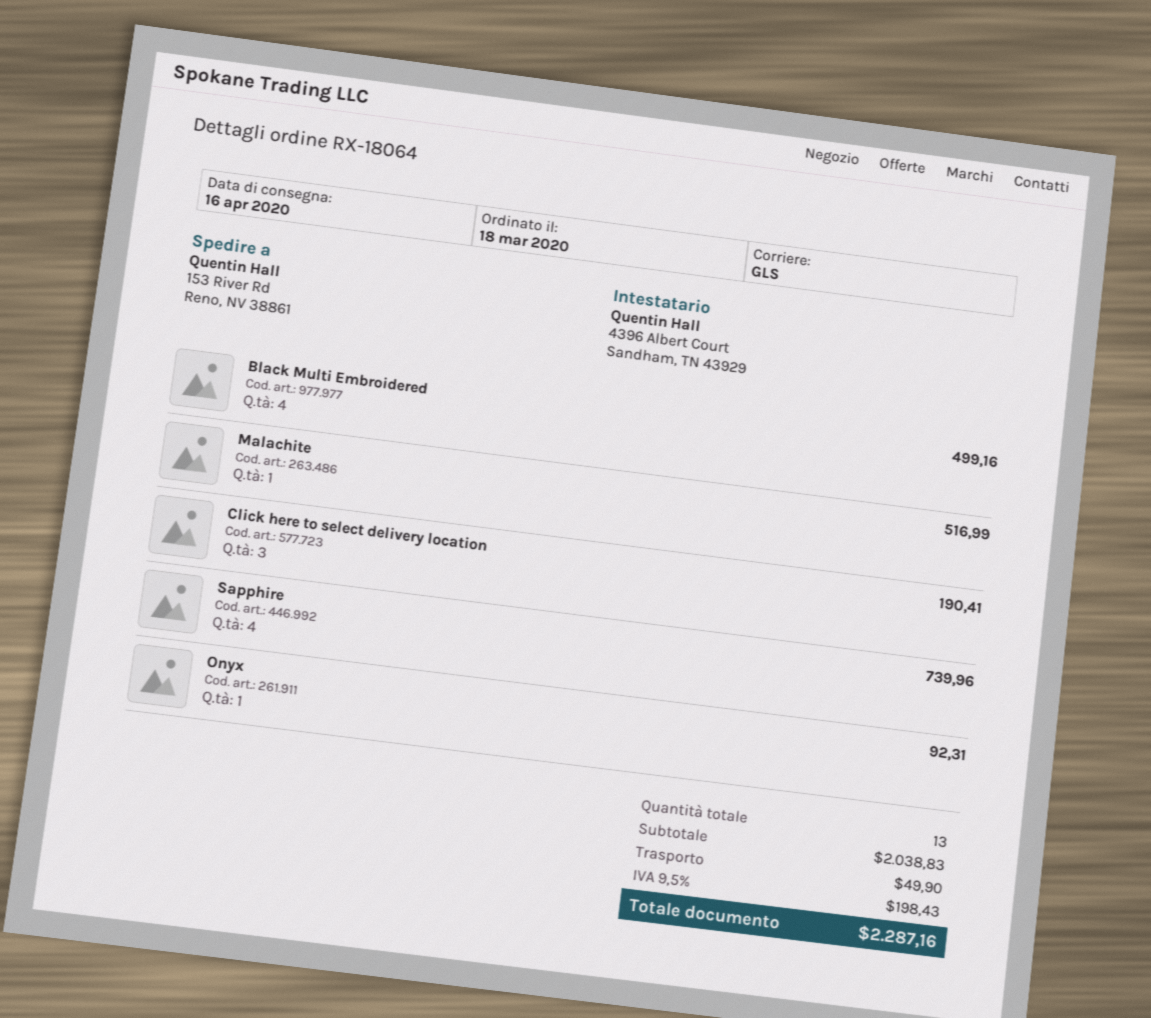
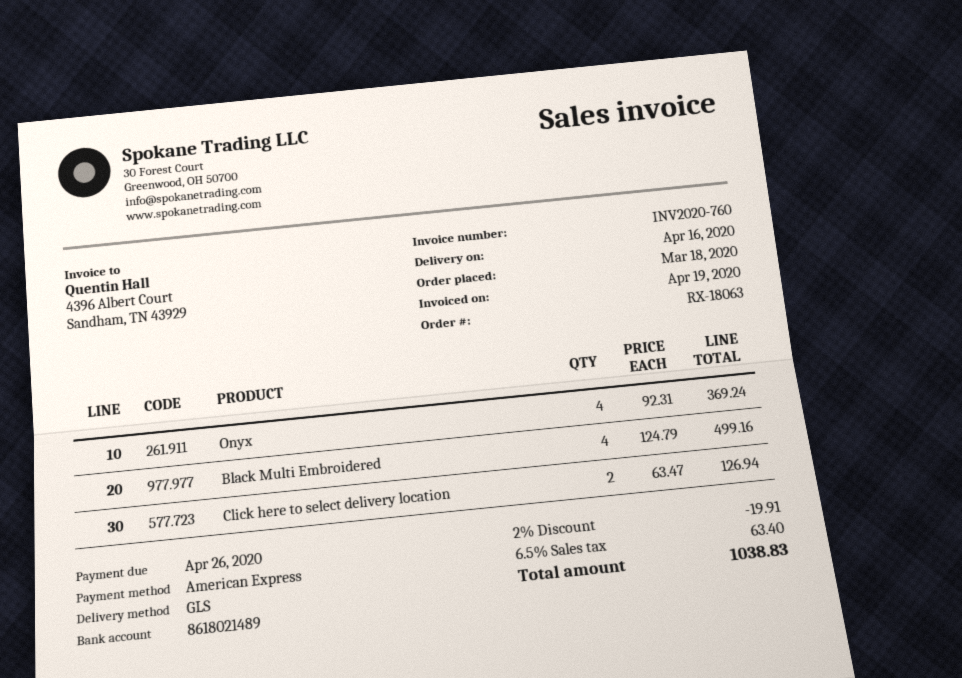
order number: RX-18064 -> RX-18063
Malachite: 1 for 516.99 -> none
Click here to select delivery location: 3 for 190.41 -> 2 for 126.94
Sapphire: 4 for 739.96 -> none
Onyx: 1 for 92.31 -> 4 for 369.24
discount: none -> 2% = 19.91
shipping: 49.90 -> none
tax: 9.5% = 198.43 -> 6.5% = 63.40
total: 2287.16 -> 1038.83

